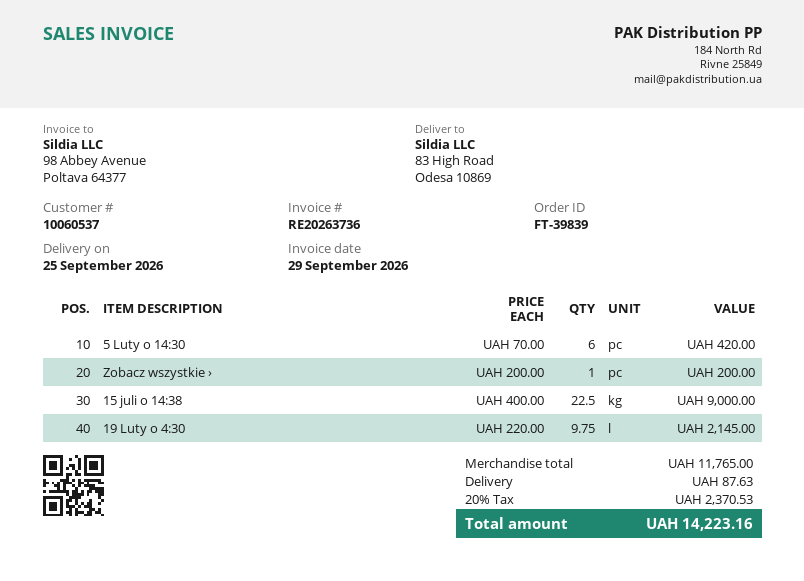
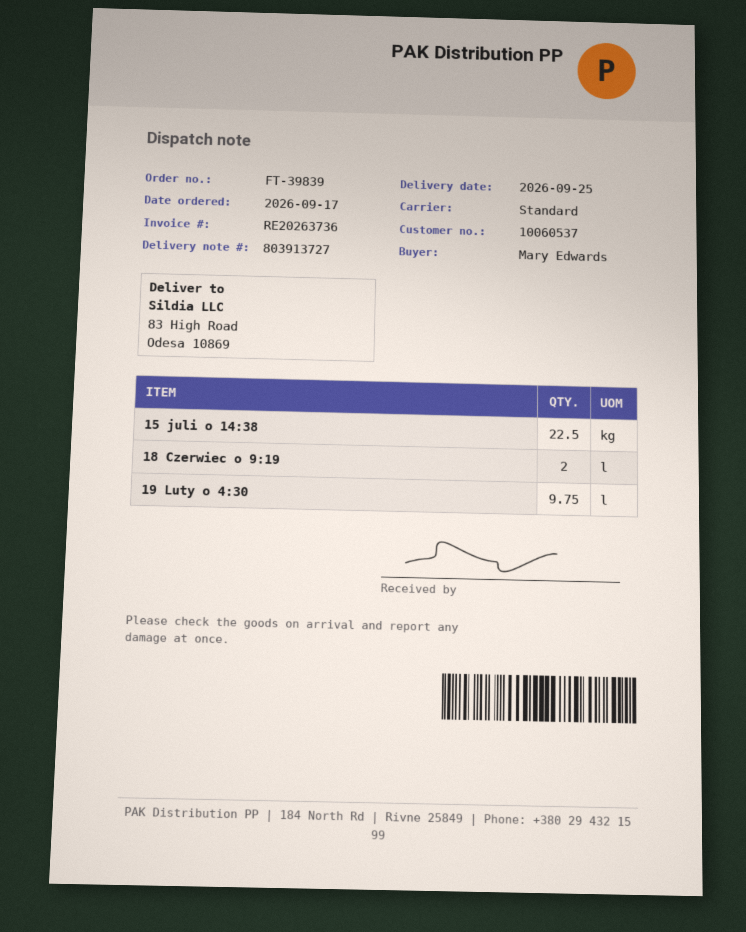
5 Luty o 14:30: 6 -> none
Zobacz wszystkie ›: 1 -> none
18 Czerwiec o 9:19: none -> 2

